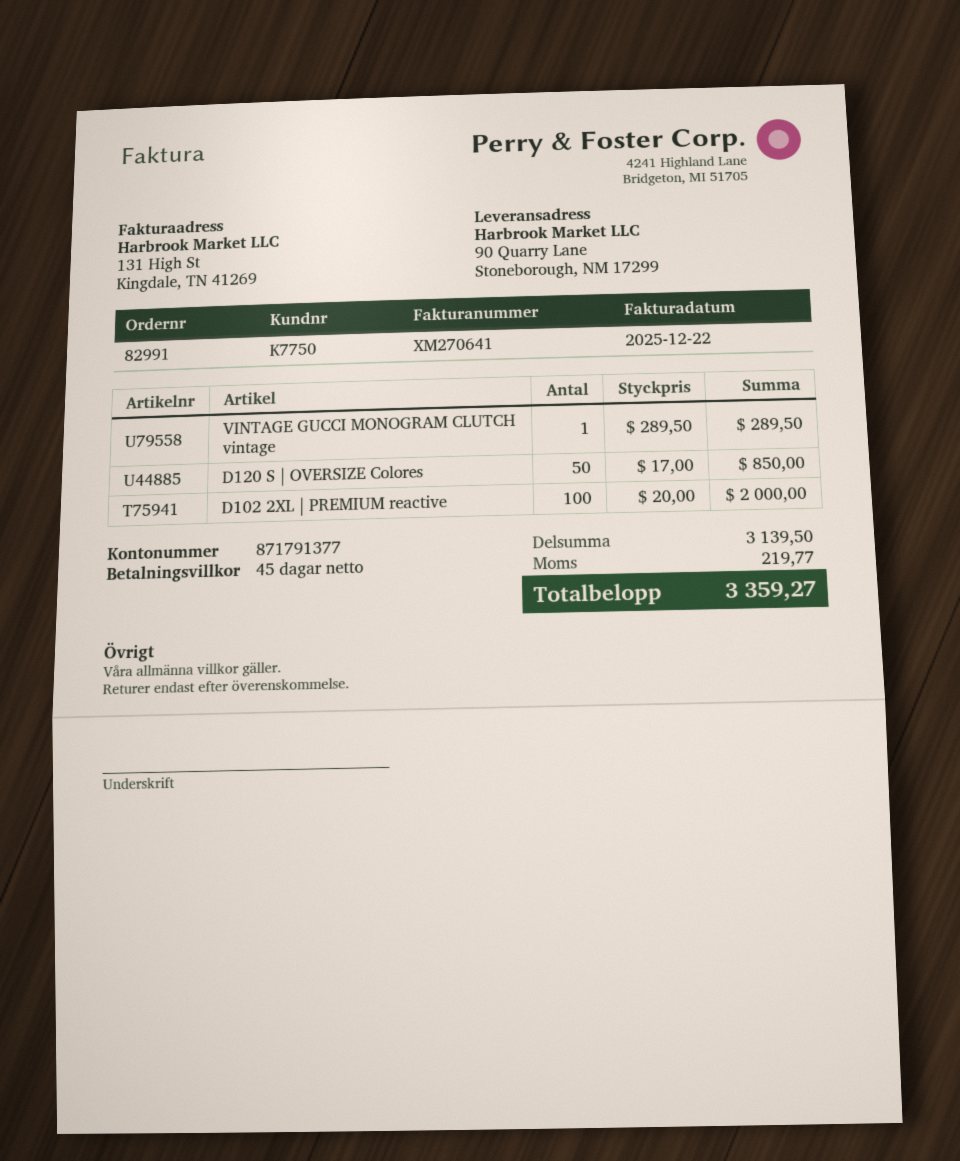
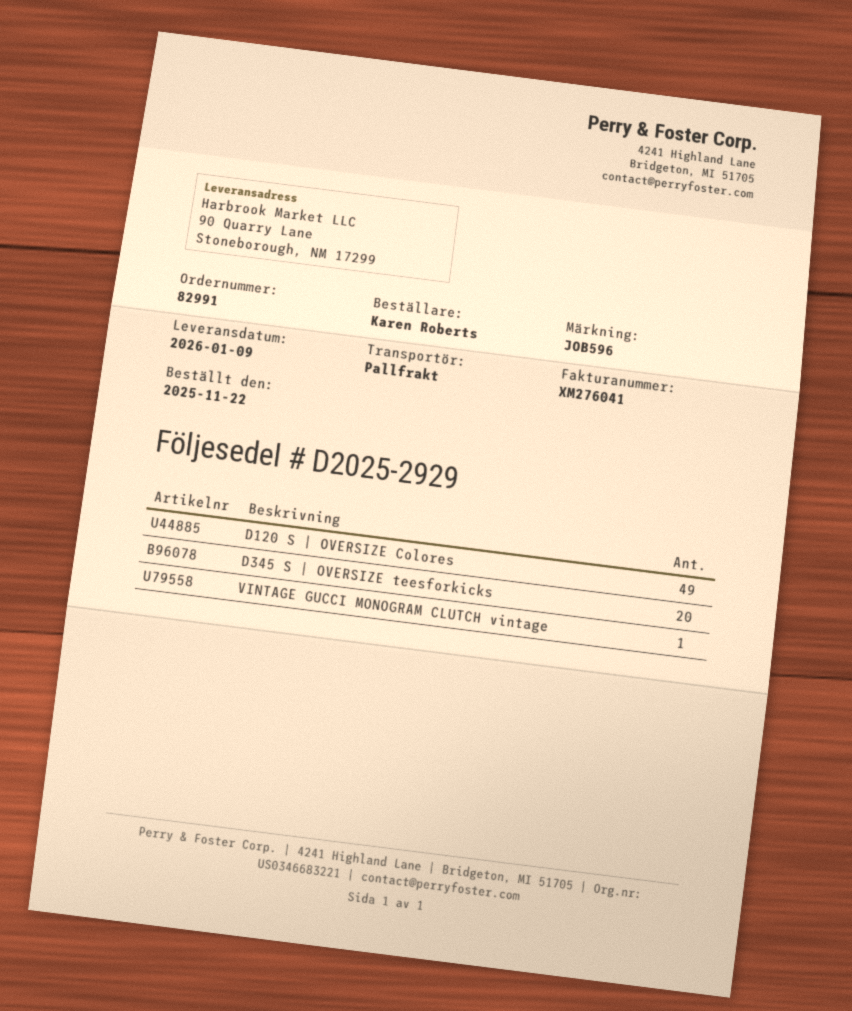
invoice number: XM270641 -> XM276041
D120 S | OVERSIZE Colores: 50 -> 49
D102 2XL | PREMIUM reactive: 100 -> none
D345 S | OVERSIZE teesforkicks: none -> 20

